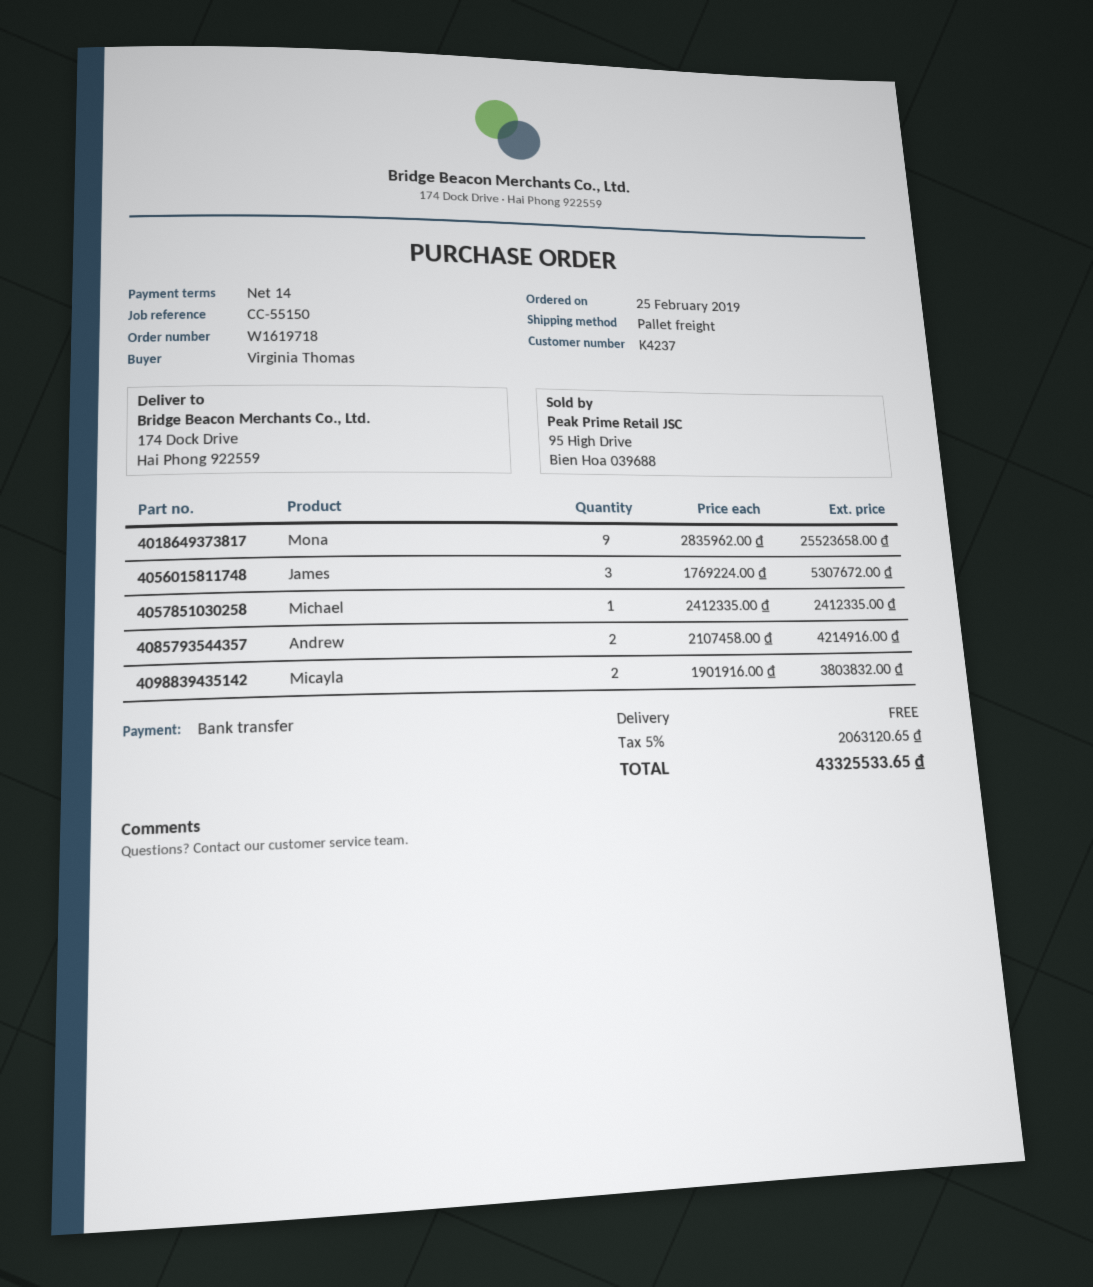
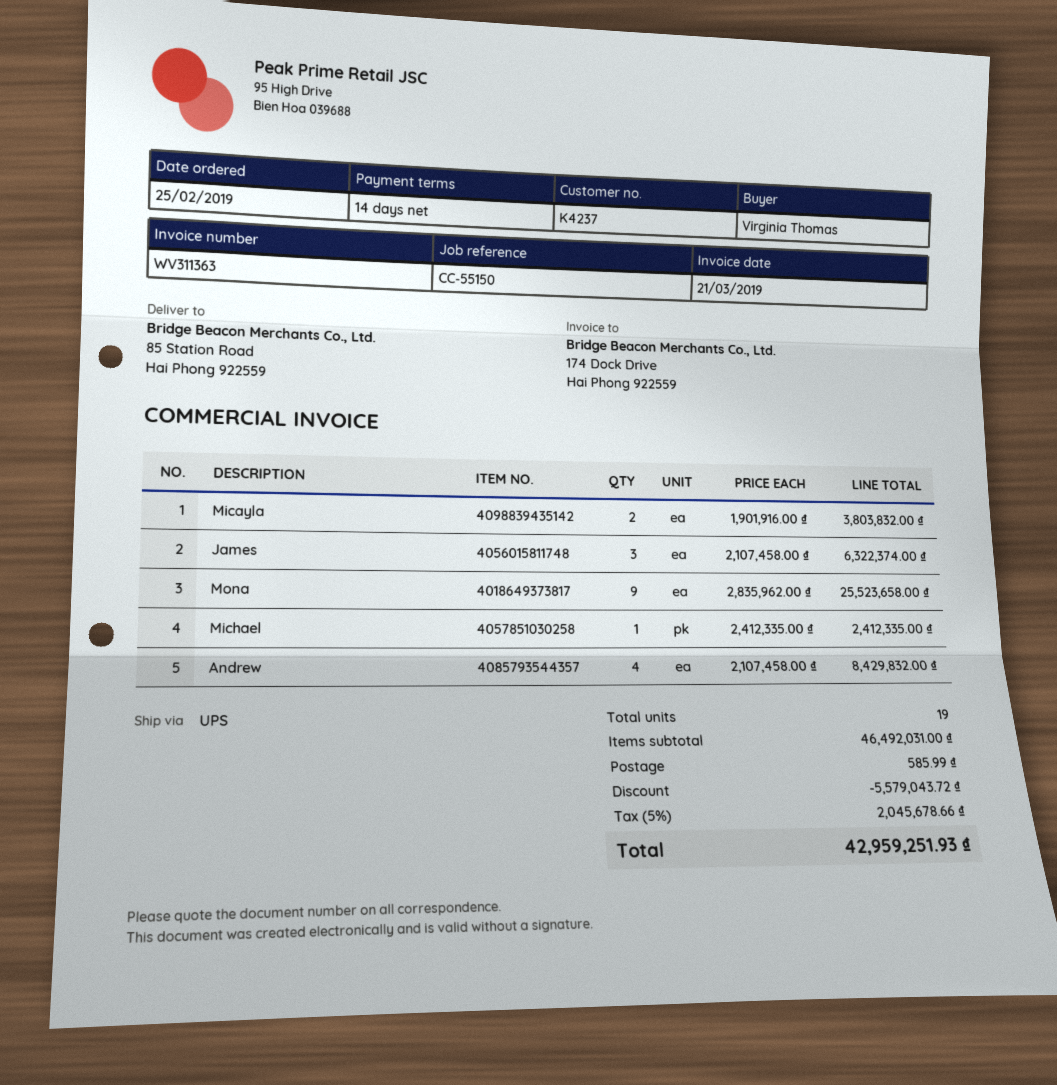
shipping method: pallet freight -> UPS
ship to: 174 Dock Drive, Hai Phong 922559 -> 85 Station Road, Hai Phong 922559
James: 3 x 1769224.00 = 5307672.00 -> 3 x 2107458.00 = 6322374.00
Andrew: 2 x 2107458.00 = 4214916.00 -> 4 x 2107458.00 = 8429832.00
discount: none -> 5579043.72
shipping: 0.00 -> 585.99
tax: 5% = 2063120.65 -> 5% = 2045678.66
total: 43325533.65 -> 42959251.93

